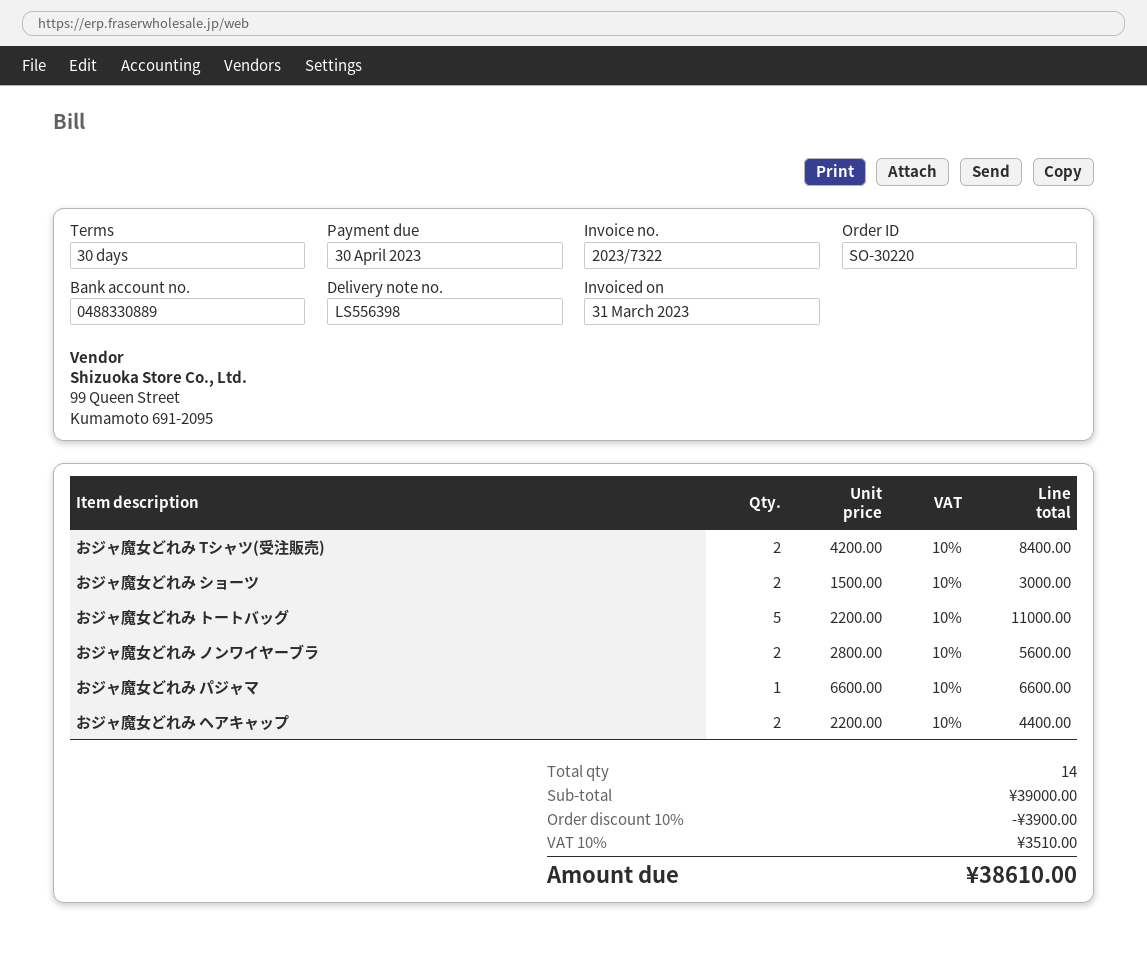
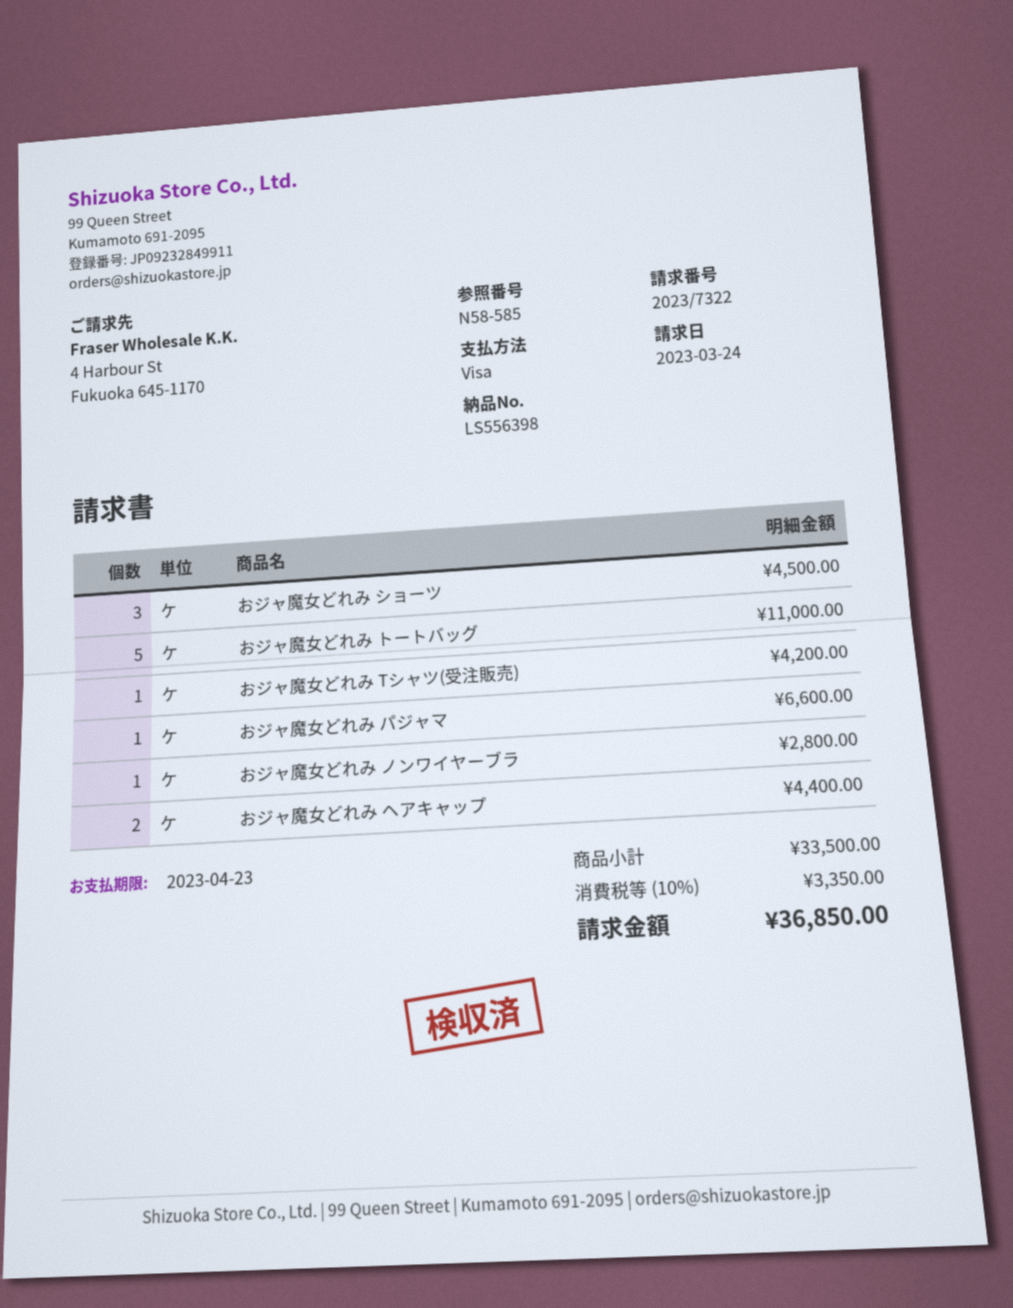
invoice date: 2023-03-31 -> 2023-03-24
due date: 2023-04-30 -> 2023-04-23
おジャ魔女どれみ Tシャツ(受注販売): 2 for 8400.00 -> 1 for 4200.00
おジャ魔女どれみ ショーツ: 2 for 3000.00 -> 3 for 4500.00
おジャ魔女どれみ ノンワイヤーブラ: 2 for 5600.00 -> 1 for 2800.00
subtotal: 39000.00 -> 33500.00
discount: 10% = 3900.00 -> none
tax: 10% = 3510.00 -> 10% = 3350.00
total: 38610.00 -> 36850.00

